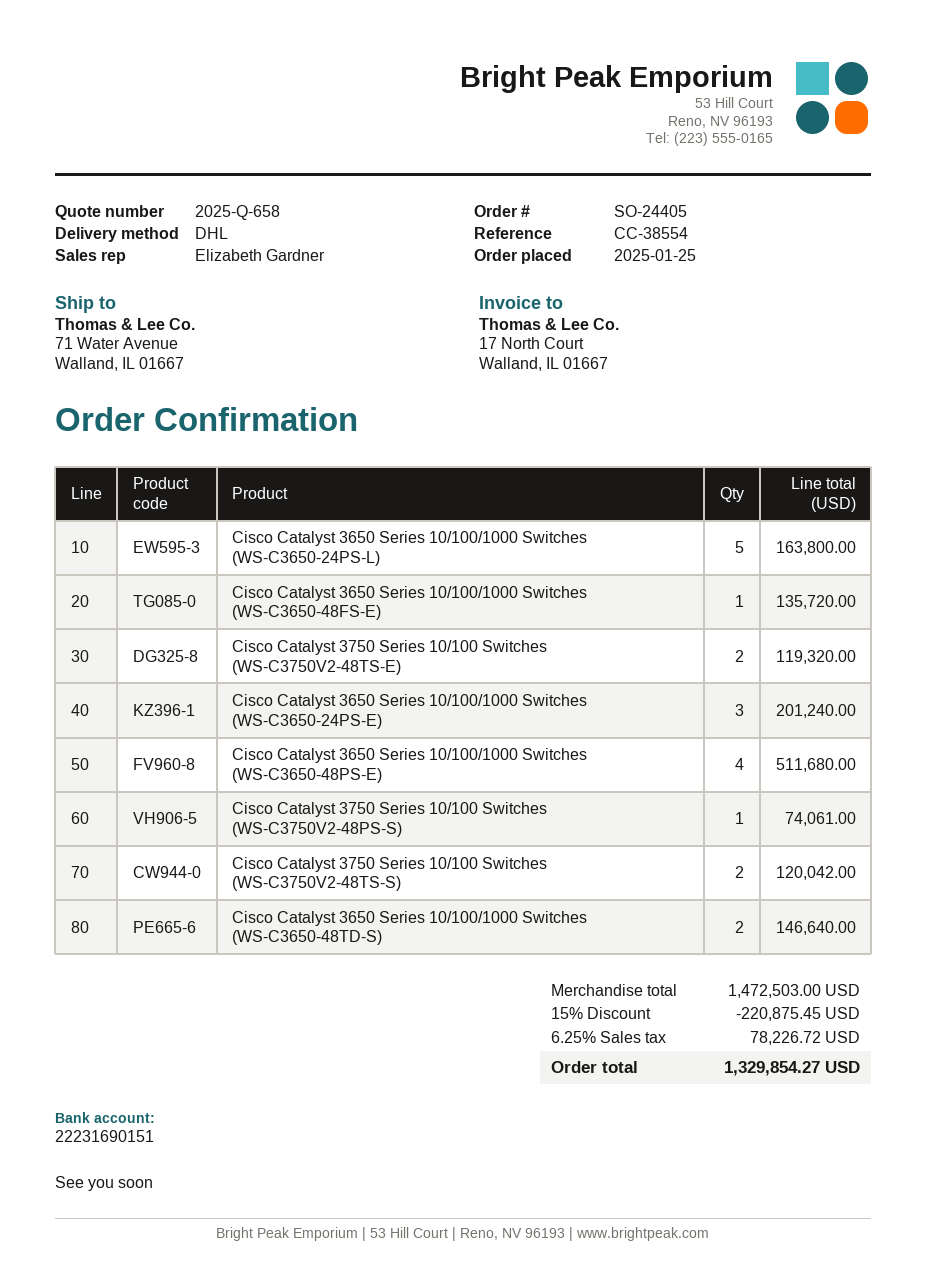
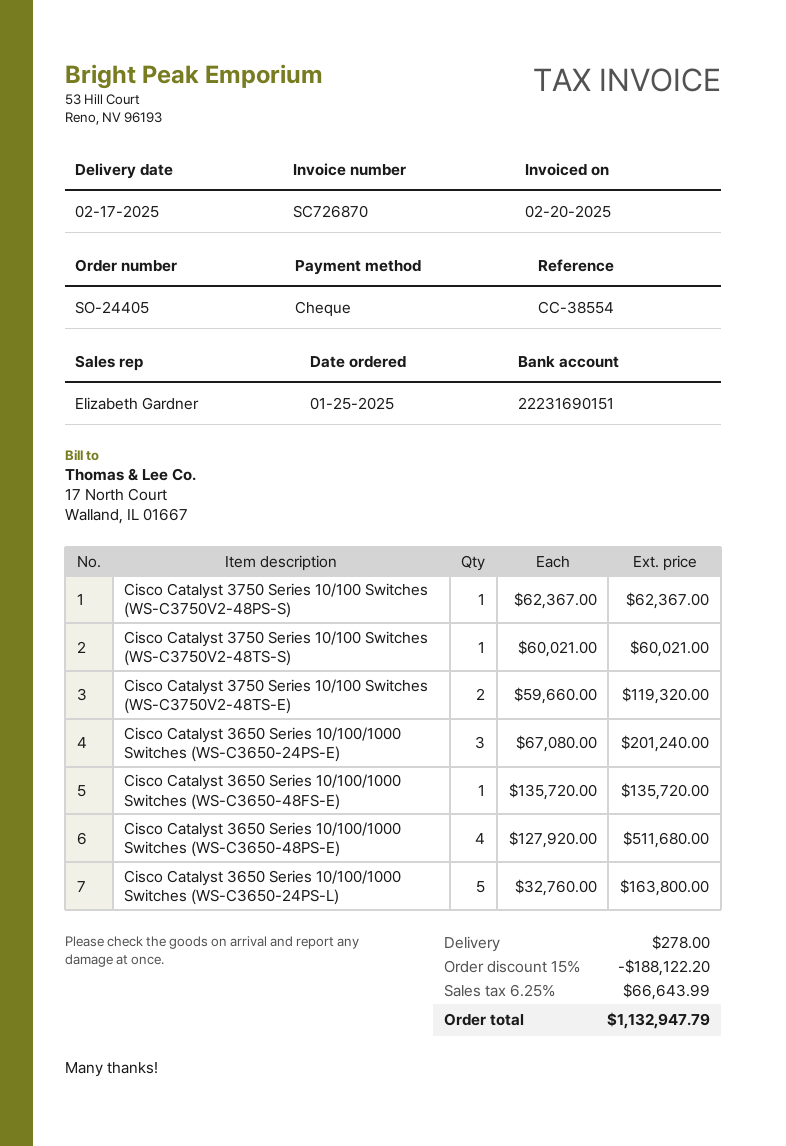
Cisco Catalyst 3750 Series 10/100 Switches (WS-C3750V2-48PS-S): 1 for 74061.00 -> 1 for 62367.00
Cisco Catalyst 3750 Series 10/100 Switches (WS-C3750V2-48TS-S): 2 for 120042.00 -> 1 for 60021.00
Cisco Catalyst 3650 Series 10/100/1000 Switches (WS-C3650-48TD-S): 2 for 146640.00 -> none
discount: 15% = 220875.45 -> 15% = 188122.20
shipping: none -> 278.00
tax: 6.25% = 78226.72 -> 6.25% = 66643.99
total: 1329854.27 -> 1132947.79

